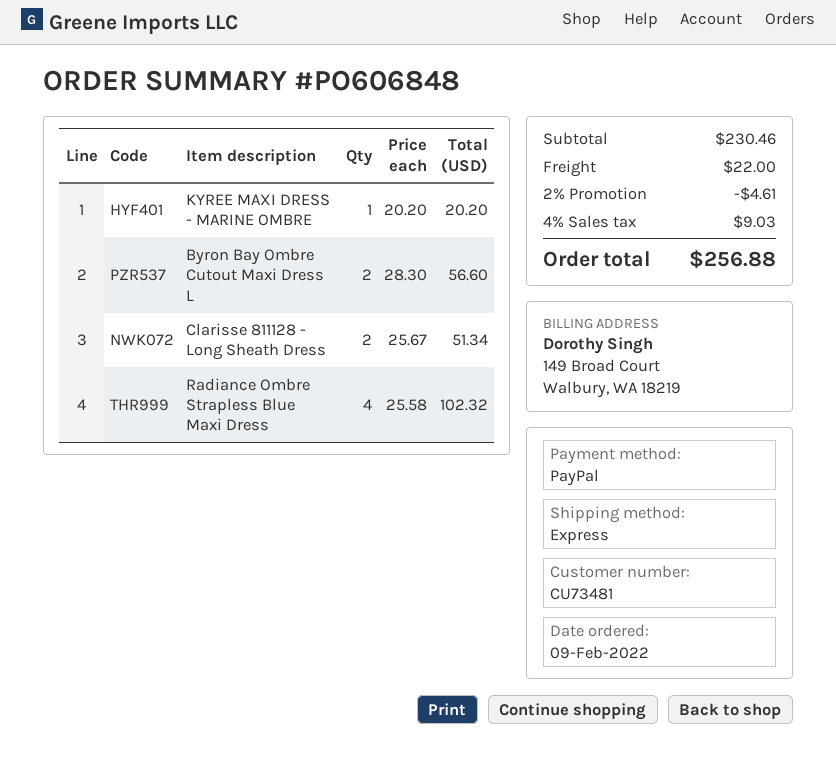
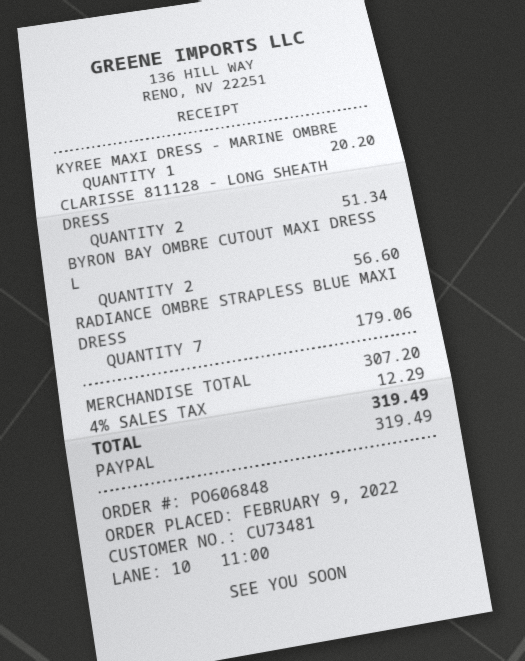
Radiance Ombre Strapless Blue Maxi Dress: 4 for 102.32 -> 7 for 179.06
subtotal: 230.46 -> 307.20
discount: 2% = 4.61 -> none
shipping: 22.00 -> none
tax: 4% = 9.03 -> 4% = 12.29
total: 256.88 -> 319.49

